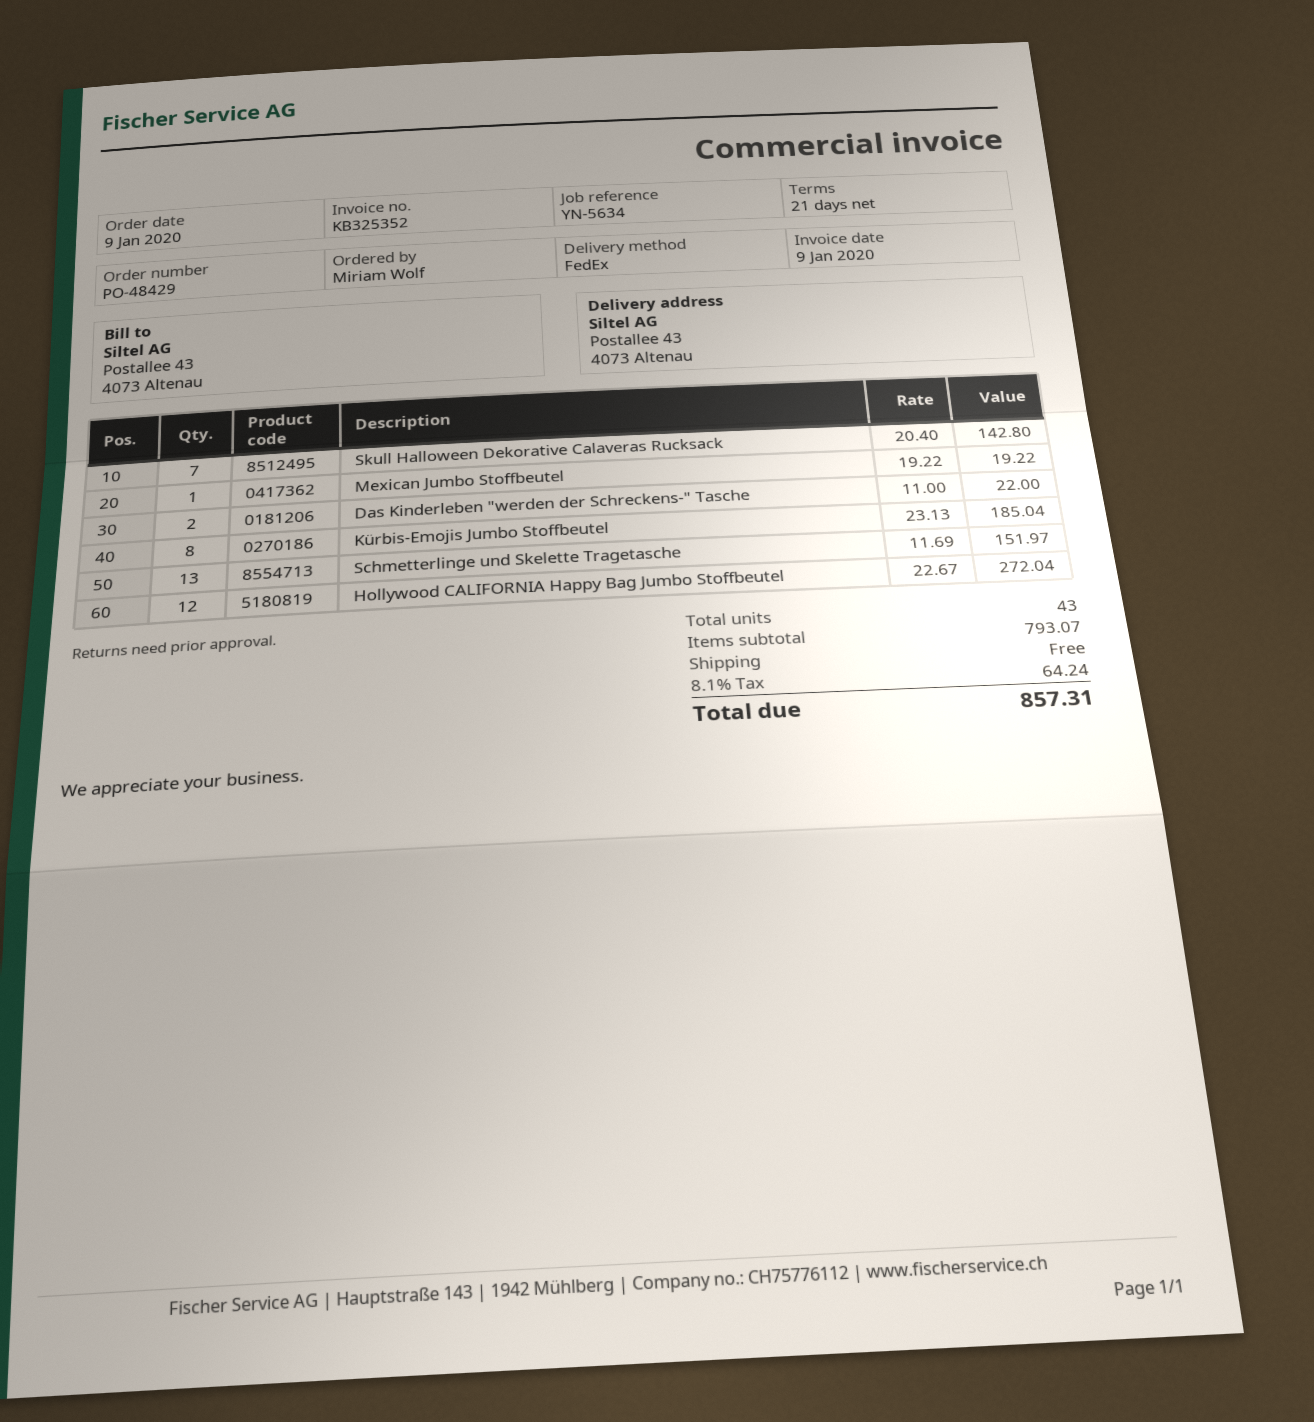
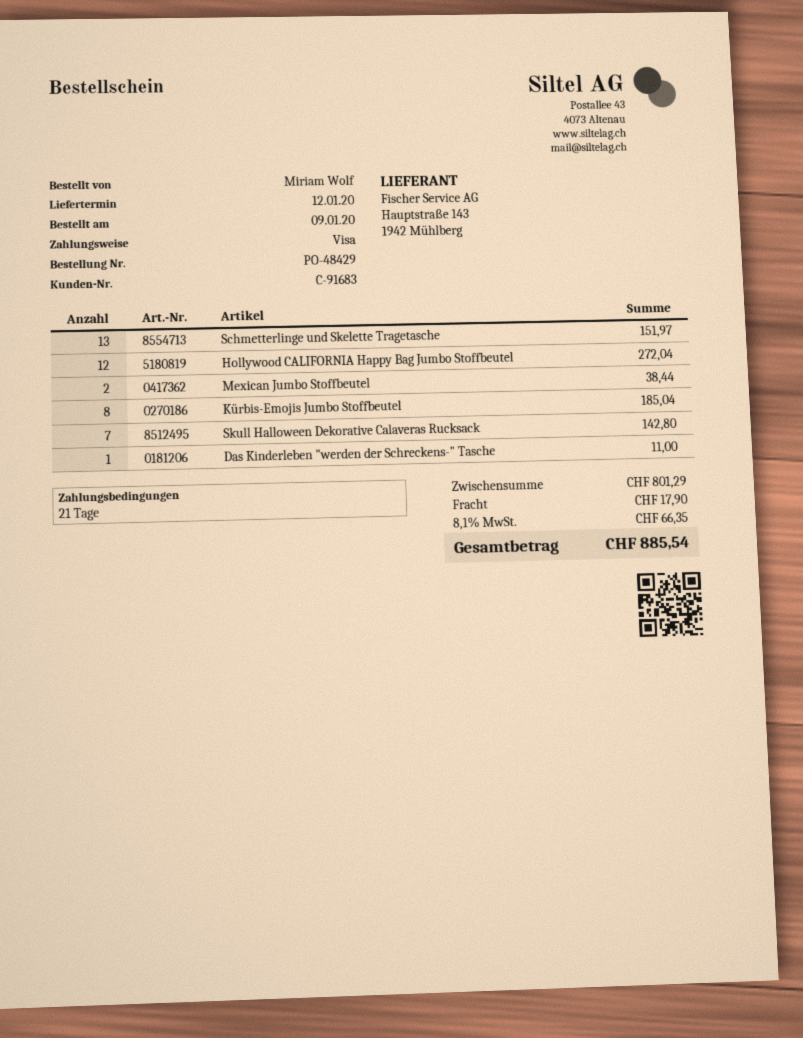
Mexican Jumbo Stoffbeutel: 1 for 19.22 -> 2 for 38.44
Das Kinderleben "werden der Schreckens-" Tasche: 2 for 22.00 -> 1 for 11.00
subtotal: 793.07 -> 801.29
shipping: 0.00 -> 17.90
tax: 8.1% = 64.24 -> 8.1% = 66.35
total: 857.31 -> 885.54

